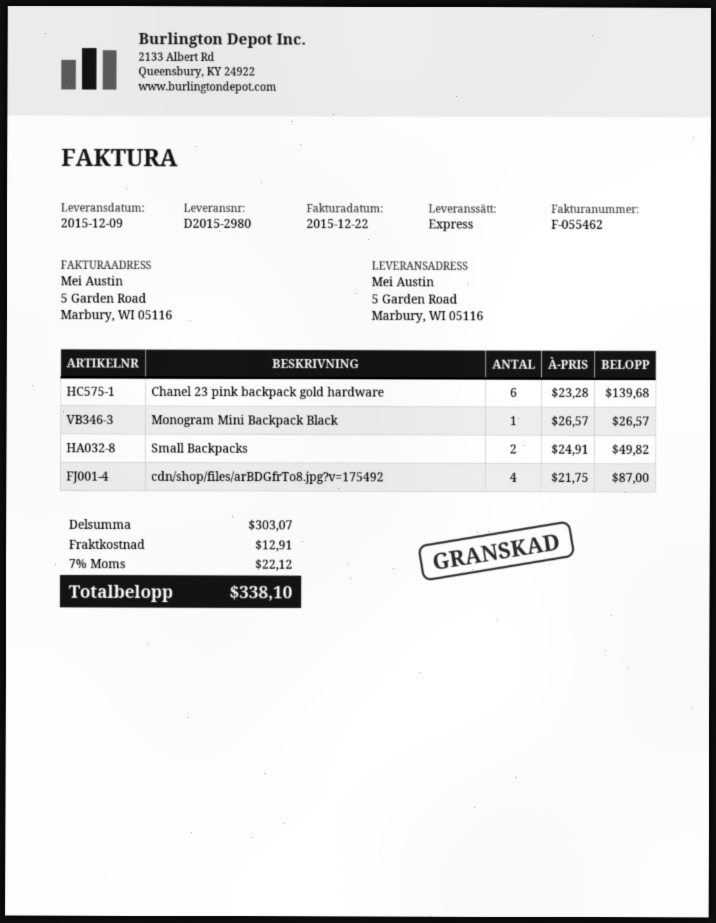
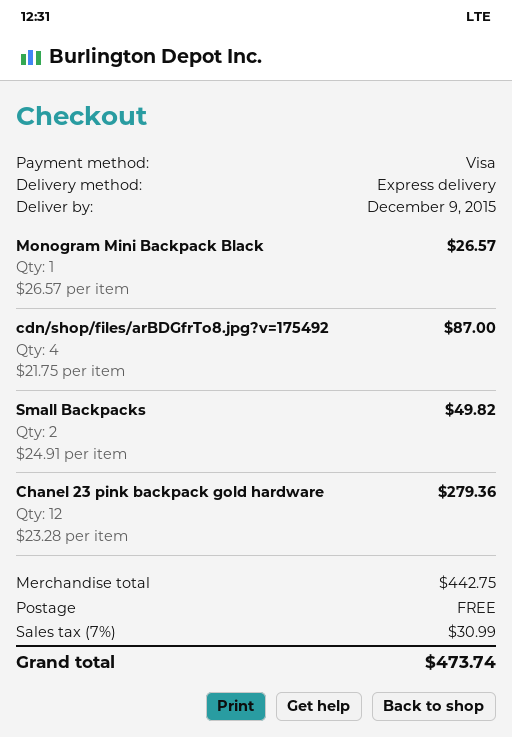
Chanel 23 pink backpack gold hardware: 6 x 23.28 = 139.68 -> 12 x 23.28 = 279.36
subtotal: 303.07 -> 442.75
shipping: 12.91 -> 0.00
tax: 7% = 22.12 -> 7% = 30.99
total: 338.10 -> 473.74

